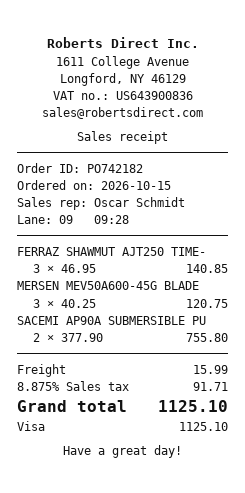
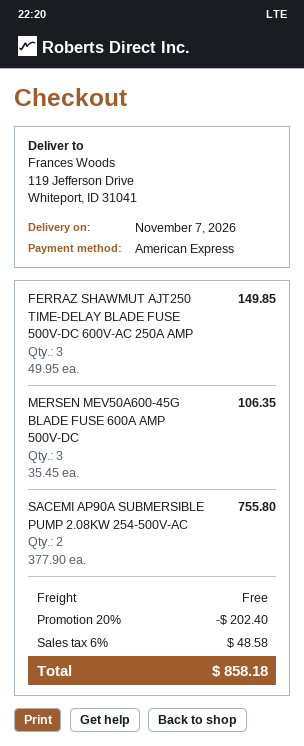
payment method: Visa -> American Express
FERRAZ SHAWMUT AJT250 TIME-: 3 x 46.95 = 140.85 -> 3 x 49.95 = 149.85
MERSEN MEV50A600-45G BLADE: 3 x 40.25 = 120.75 -> 3 x 35.45 = 106.35
discount: none -> 20% = 202.40
shipping: 15.99 -> 0.00
tax: 8.875% = 91.71 -> 6% = 48.58
total: 1125.10 -> 858.18

